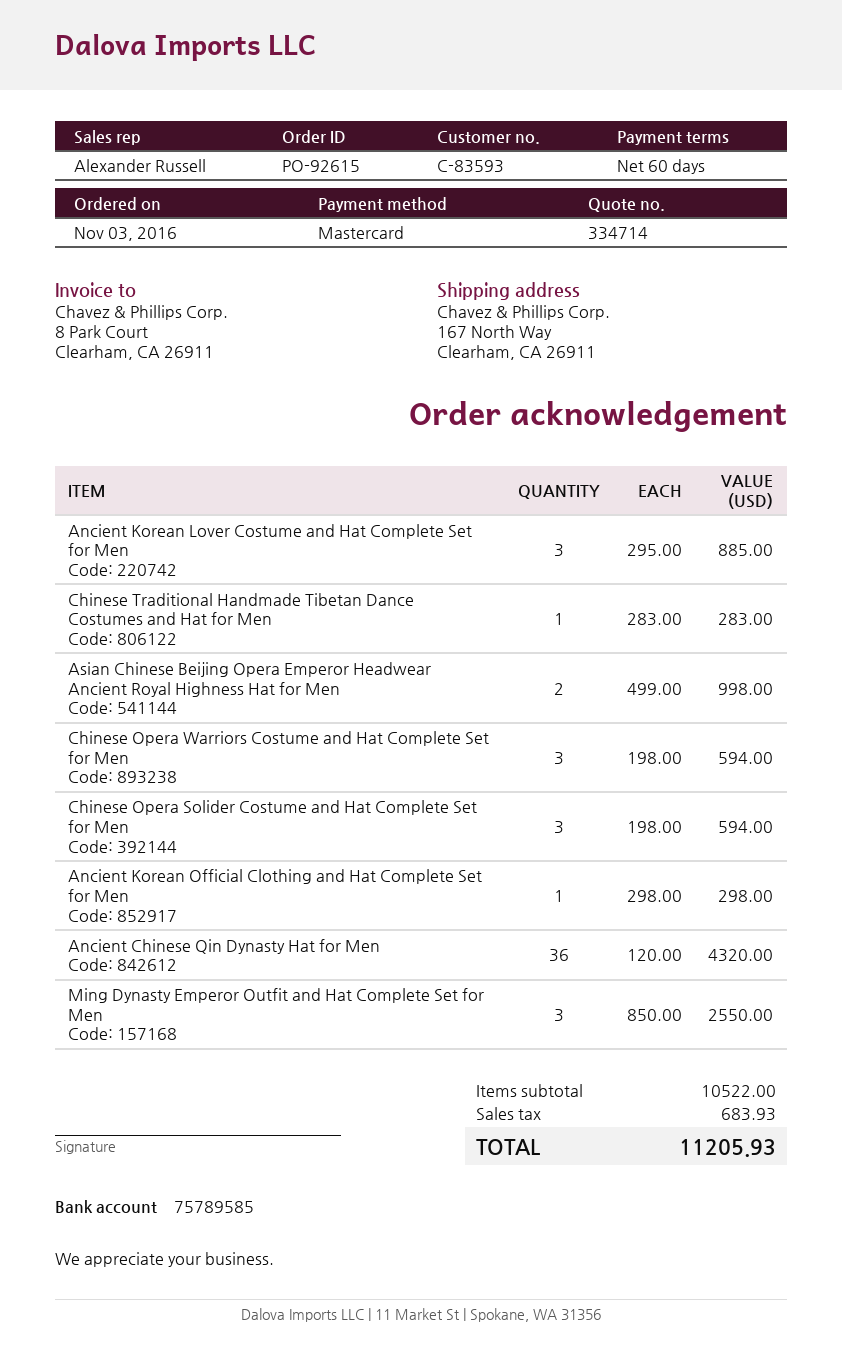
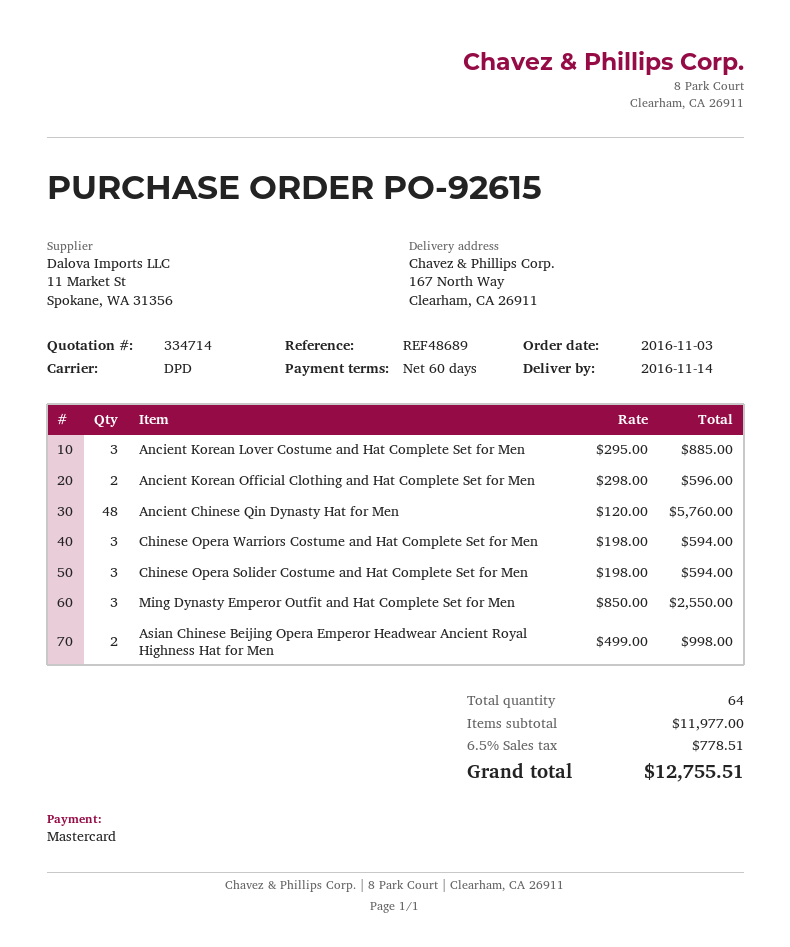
Chinese Traditional Handmade Tibetan Dance Costumes and Hat for Men: 1 x 283.00 = 283.00 -> none
Ancient Korean Official Clothing and Hat Complete Set for Men: 1 x 298.00 = 298.00 -> 2 x 298.00 = 596.00
Ancient Chinese Qin Dynasty Hat for Men: 36 x 120.00 = 4320.00 -> 48 x 120.00 = 5760.00
subtotal: 10522.00 -> 11977.00
tax: 683.93 -> 778.51
total: 11205.93 -> 12755.51

